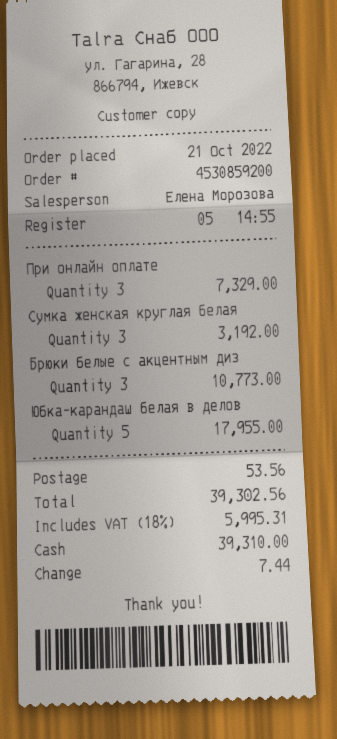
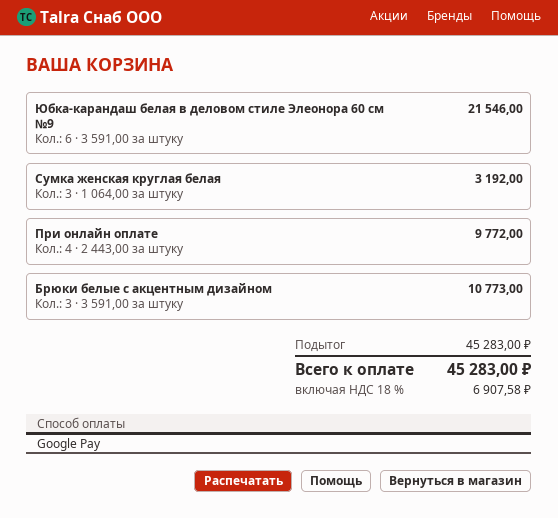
payment method: cash -> Google Pay
При онлайн оплате: 3 for 7329.00 -> 4 for 9772.00
Юбка-карандаш белая в делов: 5 for 17955.00 -> 6 for 21546.00
shipping: 53.56 -> none
tax: 18% = 5995.31 -> 18% = 6907.58
total: 39302.56 -> 45283.00

